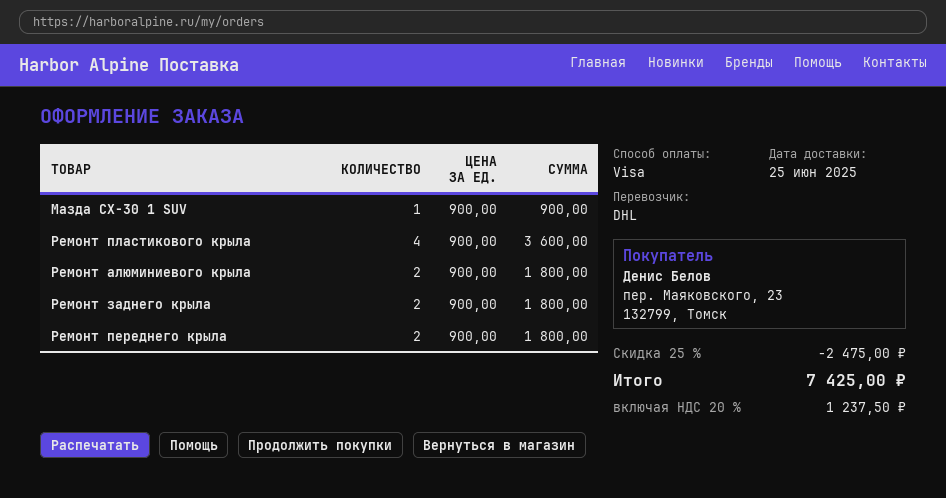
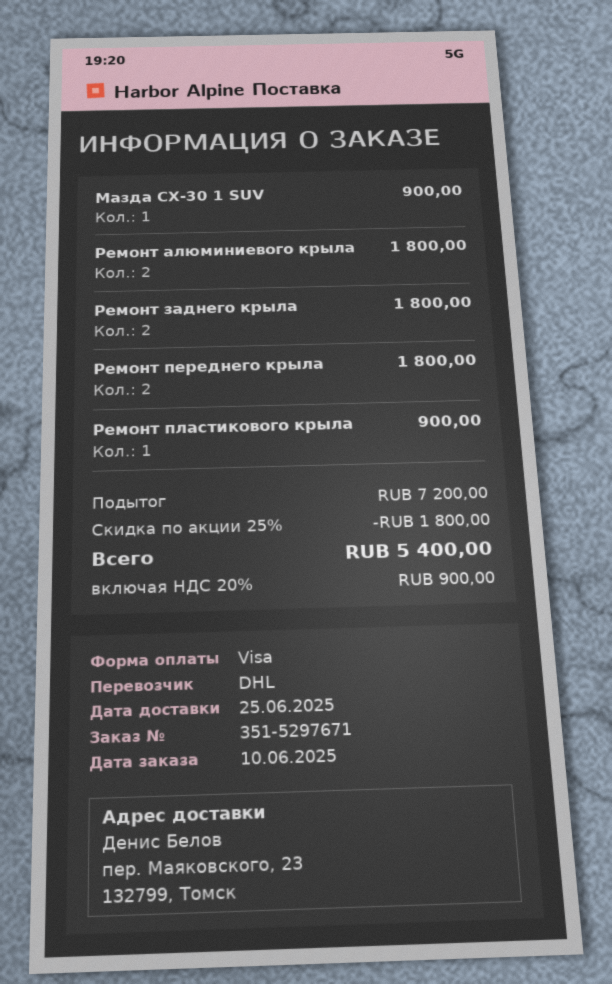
Ремонт пластикового крыла: 4 for 3600.00 -> 1 for 900.00
discount: 25% = 2475.00 -> 25% = 1800.00
tax: 20% = 1237.50 -> 20% = 900.00
total: 7425.00 -> 5400.00

